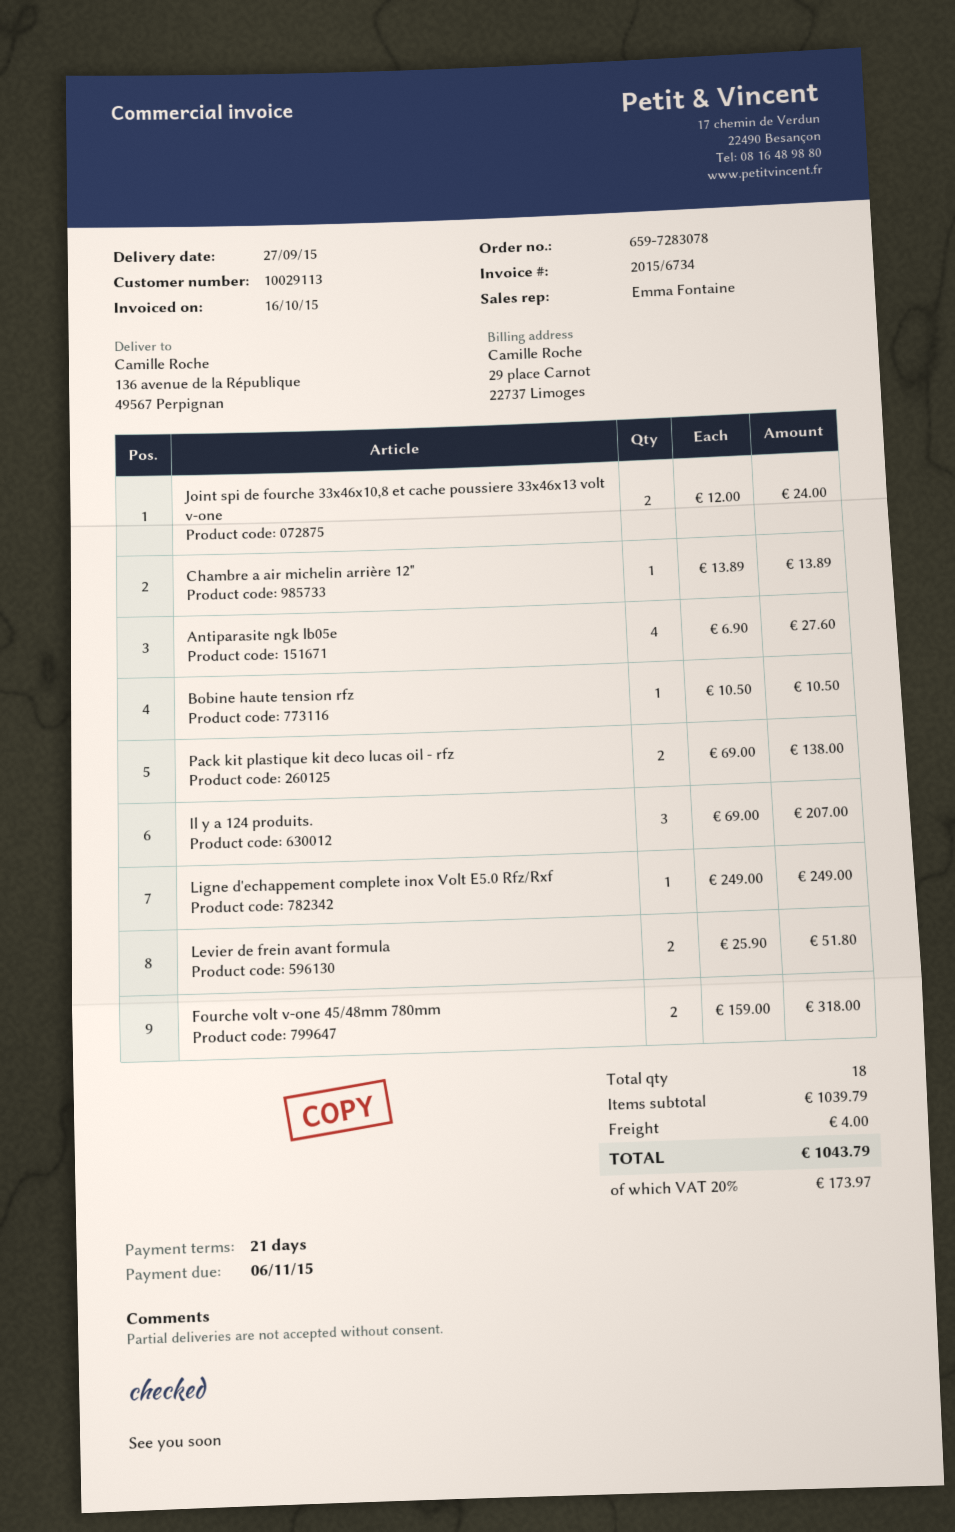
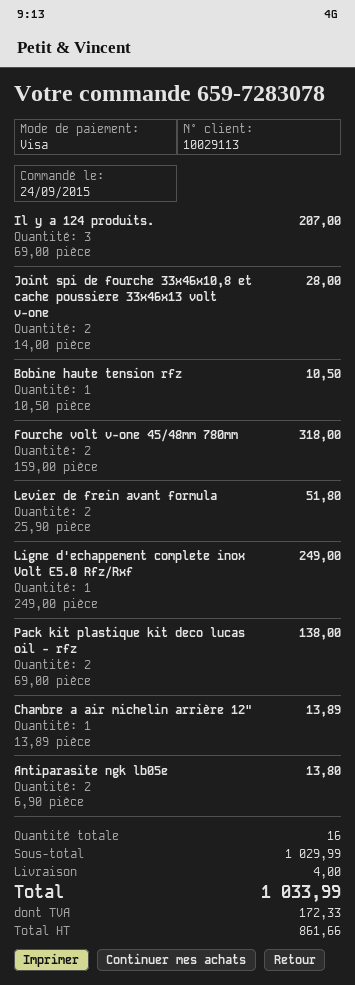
Joint spi de fourche 33x46x10,8 et cache poussiere 33x46x13 volt v-one: 2 x 12.00 = 24.00 -> 2 x 14.00 = 28.00
Antiparasite ngk lb05e: 4 x 6.90 = 27.60 -> 2 x 6.90 = 13.80
total quantity: 18 -> 16
subtotal: 1039.79 -> 1029.99
tax: 173.97 -> 172.33
total: 1043.79 -> 1033.99

